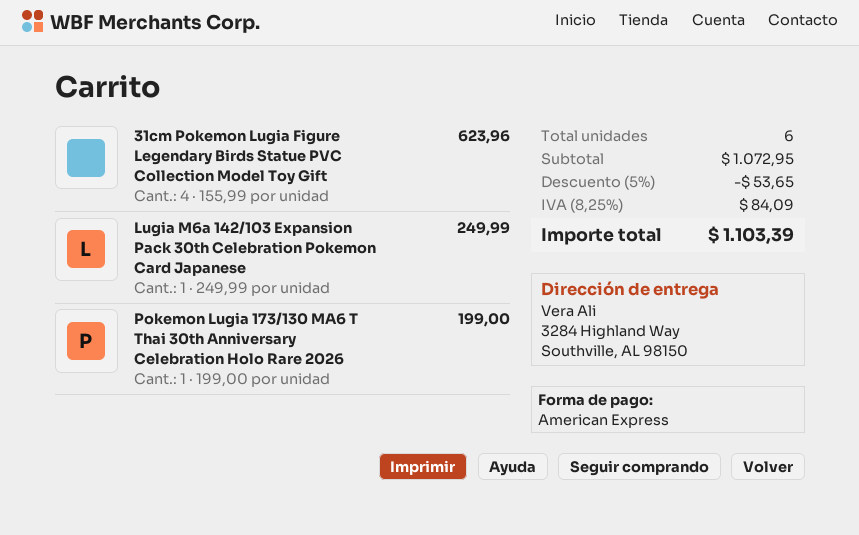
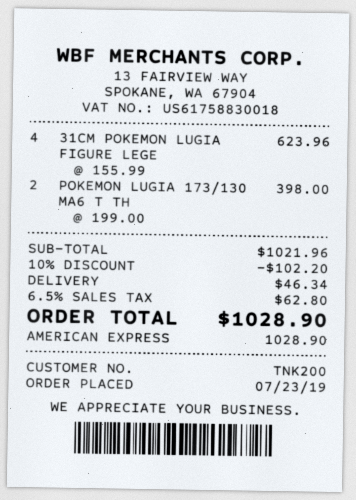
Lugia M6a 142/103 Expansion Pack 30th Celebration Pokemon Card Japanese: 1 x 249.99 = 249.99 -> none
Pokemon Lugia 173/130 MA6 T Thai 30th Anniversary Celebration Holo Rare 2026: 1 x 199.00 = 199.00 -> 2 x 199.00 = 398.00
subtotal: 1072.95 -> 1021.96
discount: 5% = 53.65 -> 10% = 102.20
shipping: none -> 46.34
tax: 8.25% = 84.09 -> 6.5% = 62.80
total: 1103.39 -> 1028.90

